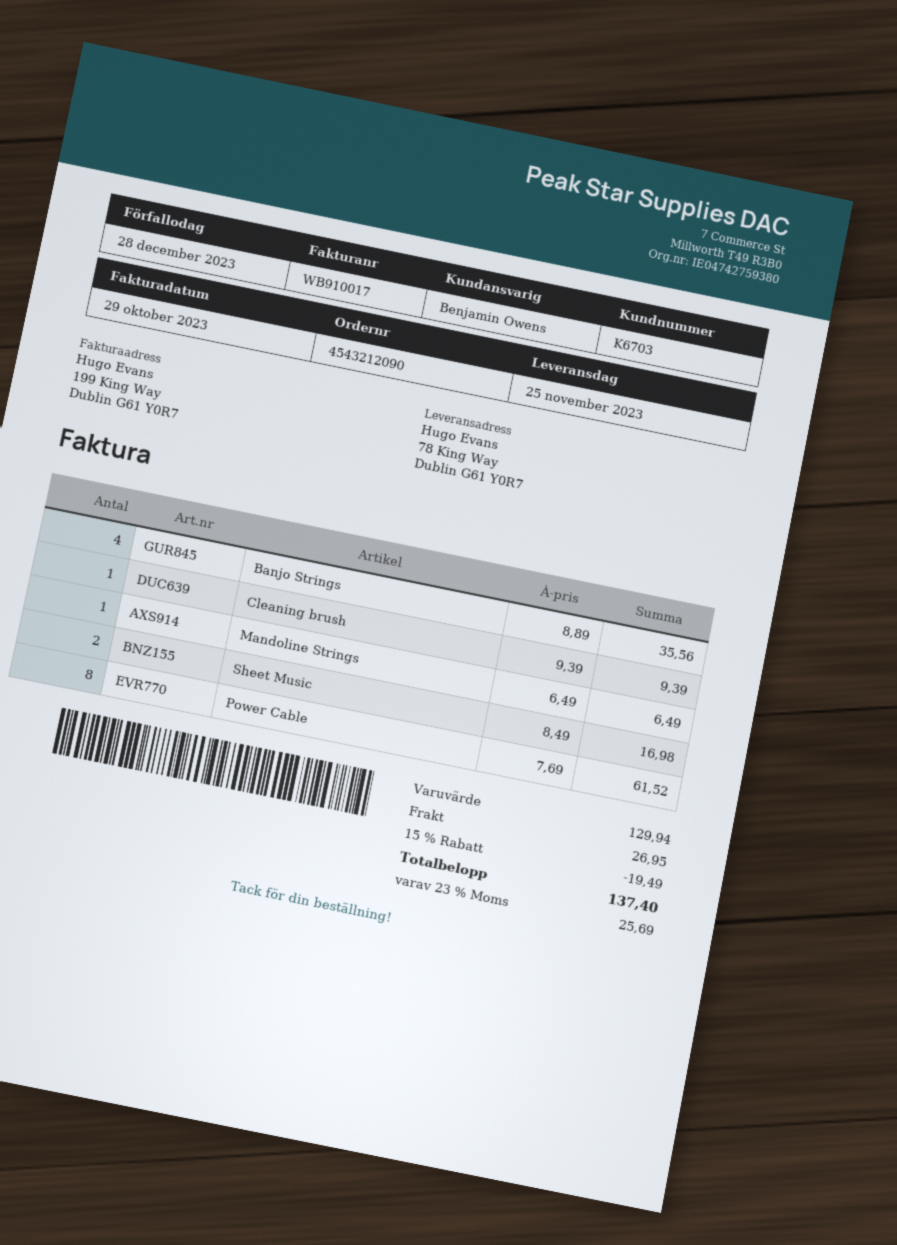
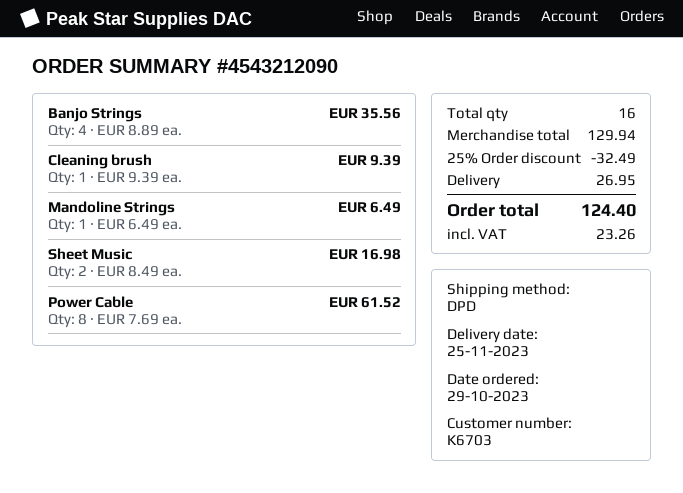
discount: 15% = 19.49 -> 25% = 32.49
tax: 25.69 -> 23.26
total: 137.40 -> 124.40

